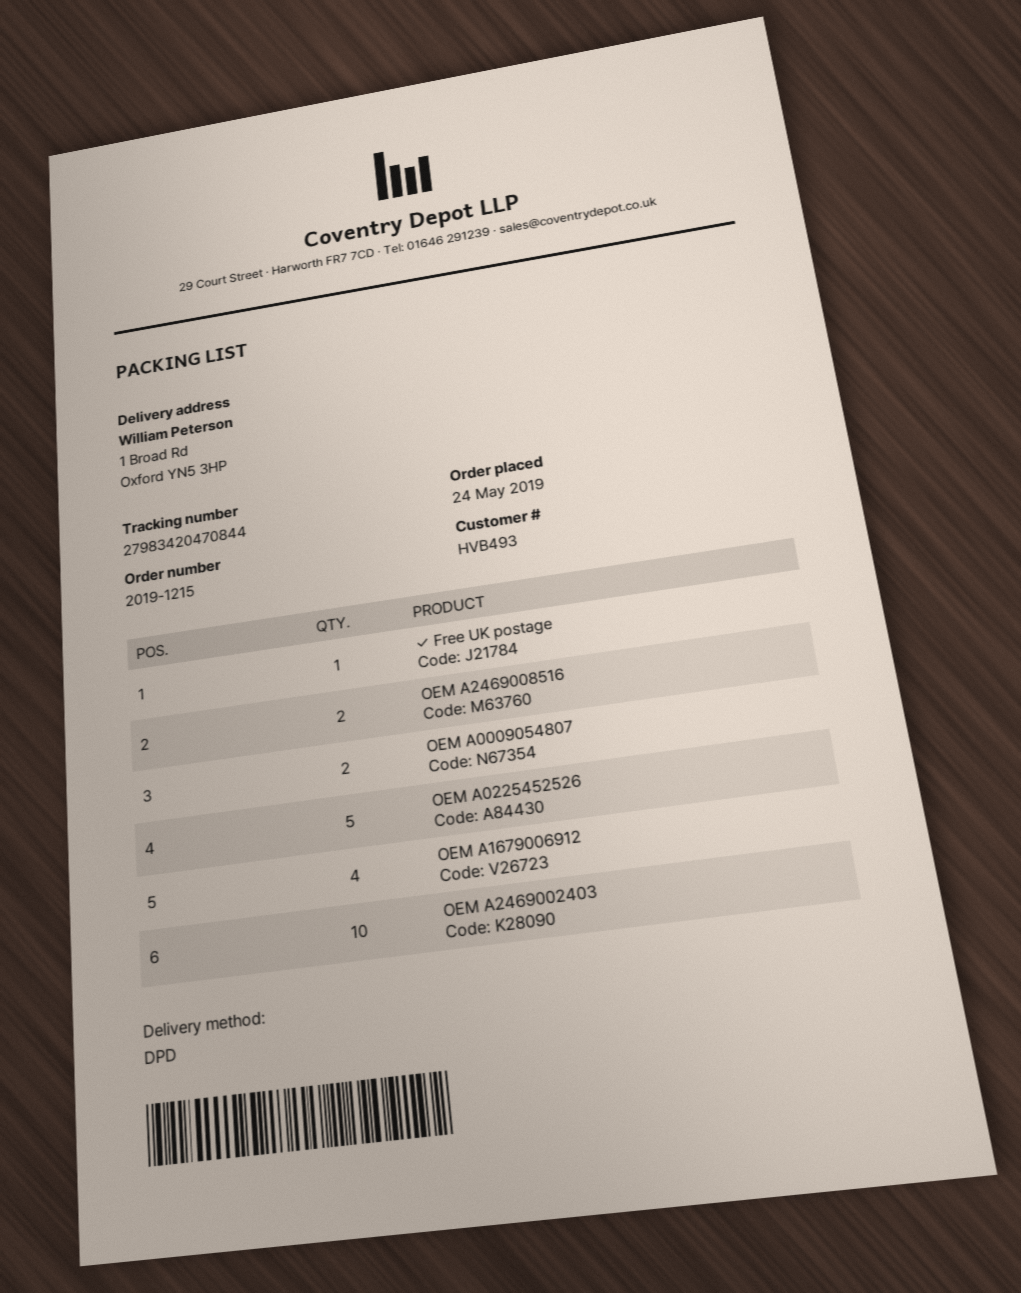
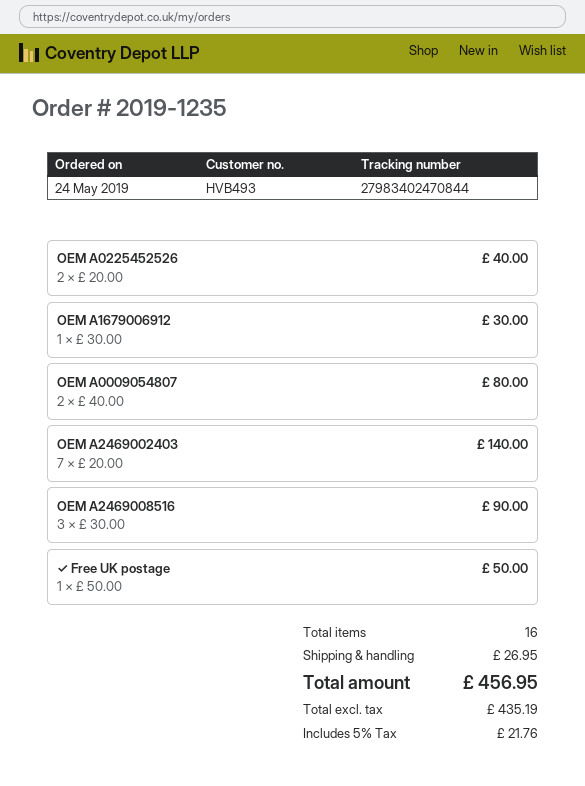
order number: 2019-1215 -> 2019-1235
tracking number: 27983420470844 -> 27983402470844
OEM A2469008516: 2 -> 3
OEM A0225452526: 5 -> 2
OEM A1679006912: 4 -> 1
OEM A2469002403: 10 -> 7

